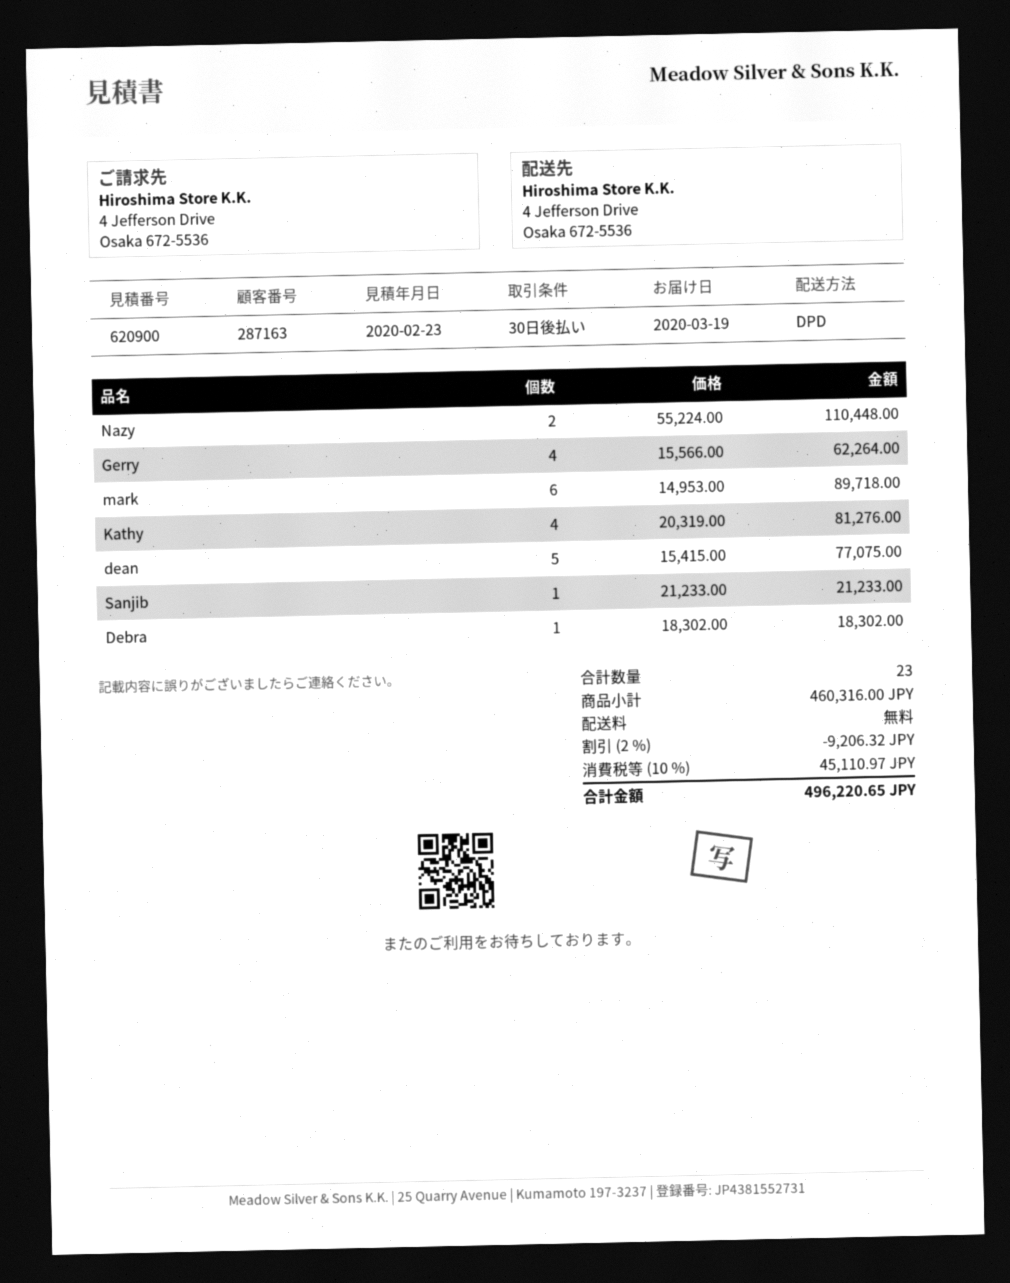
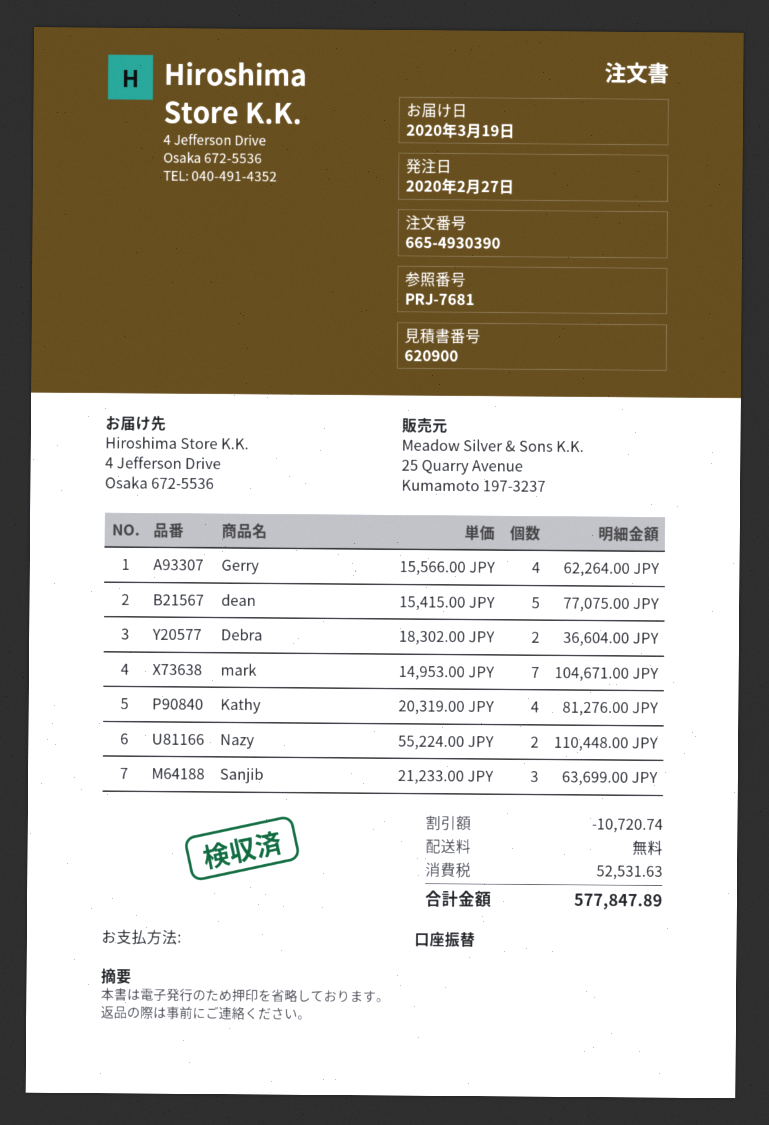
mark: 6 x 14953.00 = 89718.00 -> 7 x 14953.00 = 104671.00
Sanjib: 1 x 21233.00 = 21233.00 -> 3 x 21233.00 = 63699.00
Debra: 1 x 18302.00 = 18302.00 -> 2 x 18302.00 = 36604.00
discount: 9206.32 -> 10720.74
tax: 45110.97 -> 52531.63
total: 496220.65 -> 577847.89

